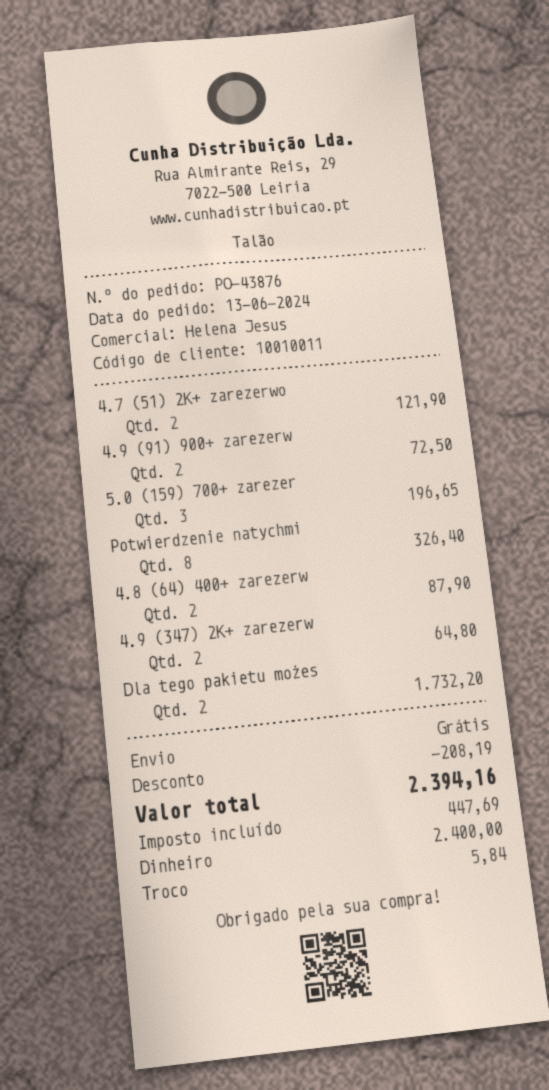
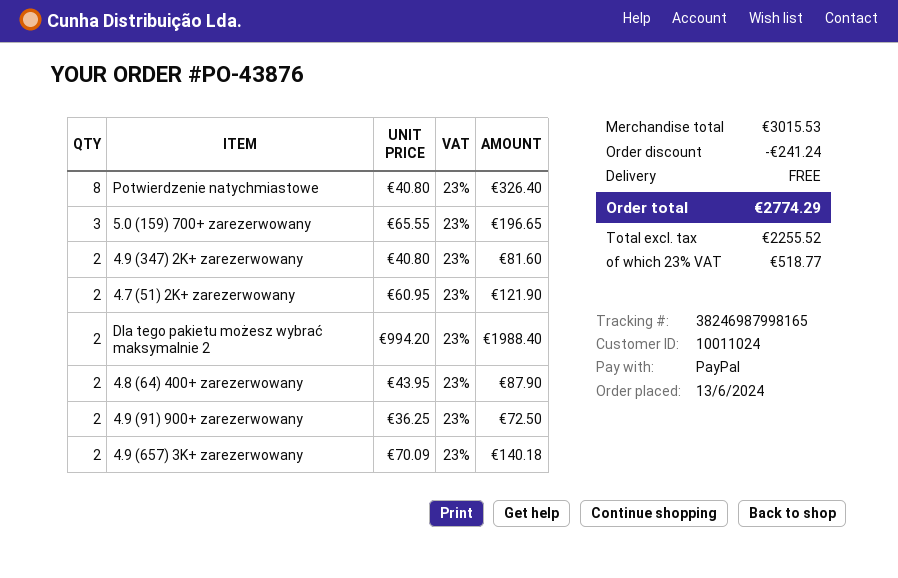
customer number: 10010011 -> 10011024
payment method: cash -> PayPal
4.9 (347) 2K+ zarezerw: 2 for 64.80 -> 2 for 81.60
Dla tego pakietu możes: 2 for 1732.20 -> 2 for 1988.40
4.9 (657) 3K+ zarezerwowany: none -> 2 for 140.18
discount: 208.19 -> 241.24
tax: 447.69 -> 518.77
total: 2394.16 -> 2774.29

